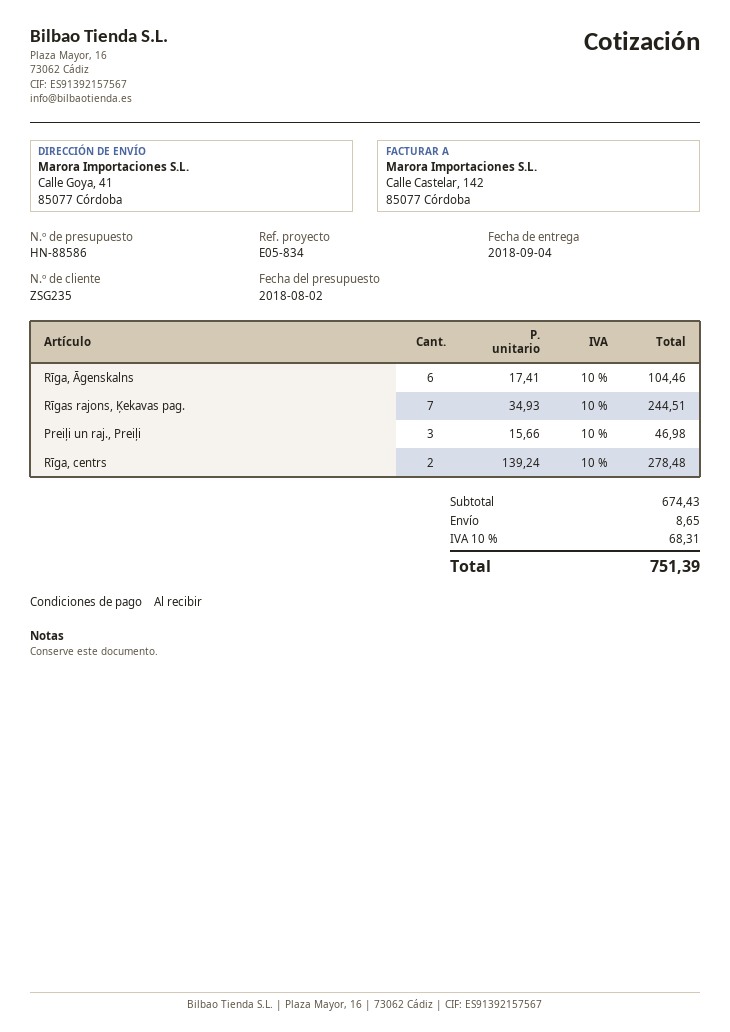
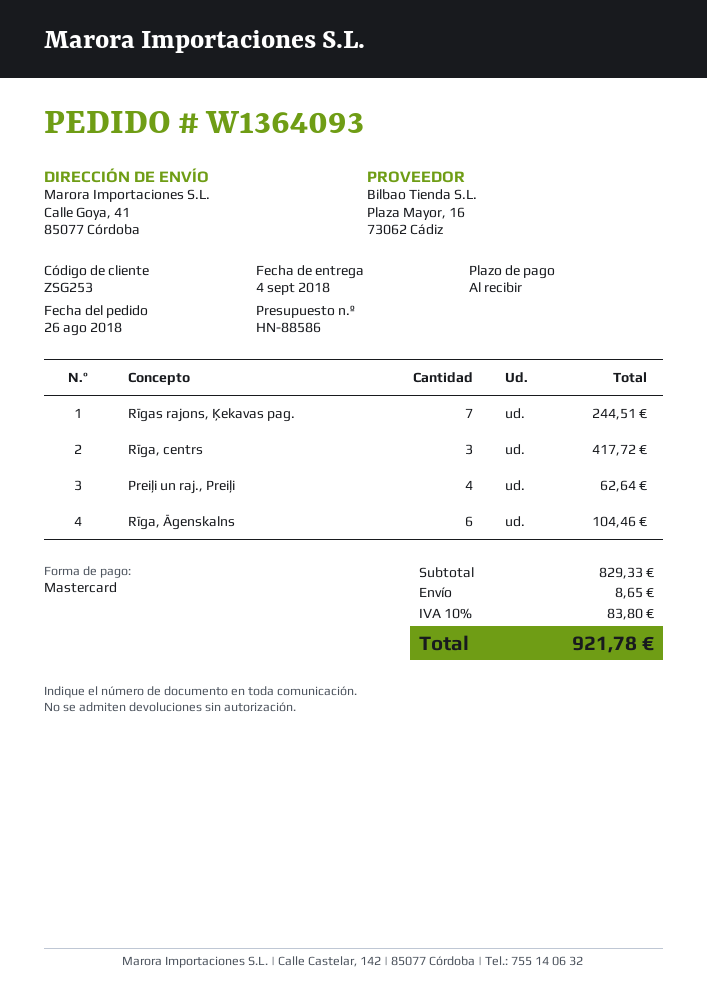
customer number: ZSG235 -> ZSG253
Preiļi un raj., Preiļi: 3 for 46.98 -> 4 for 62.64
Rīga, centrs: 2 for 278.48 -> 3 for 417.72
subtotal: 674.43 -> 829.33
tax: 10% = 68.31 -> 10% = 83.80
total: 751.39 -> 921.78

